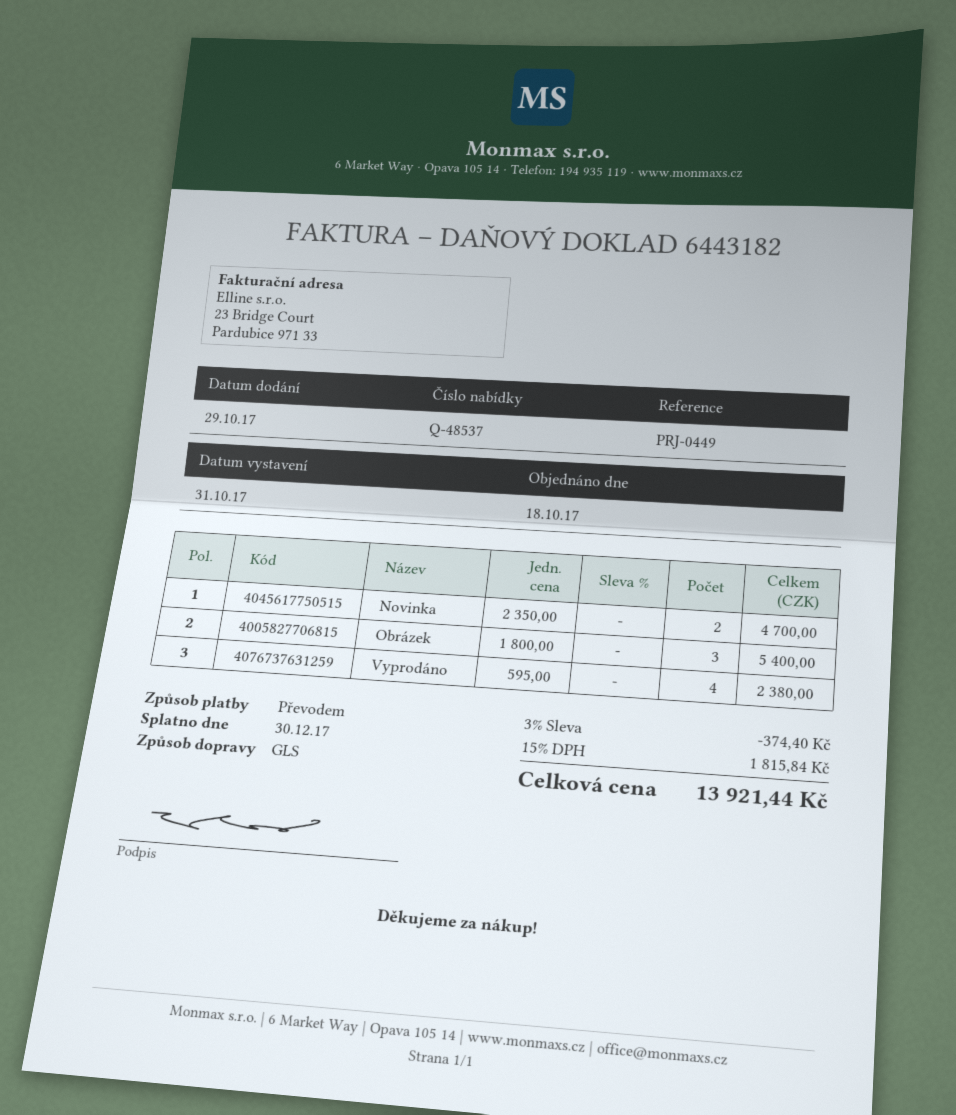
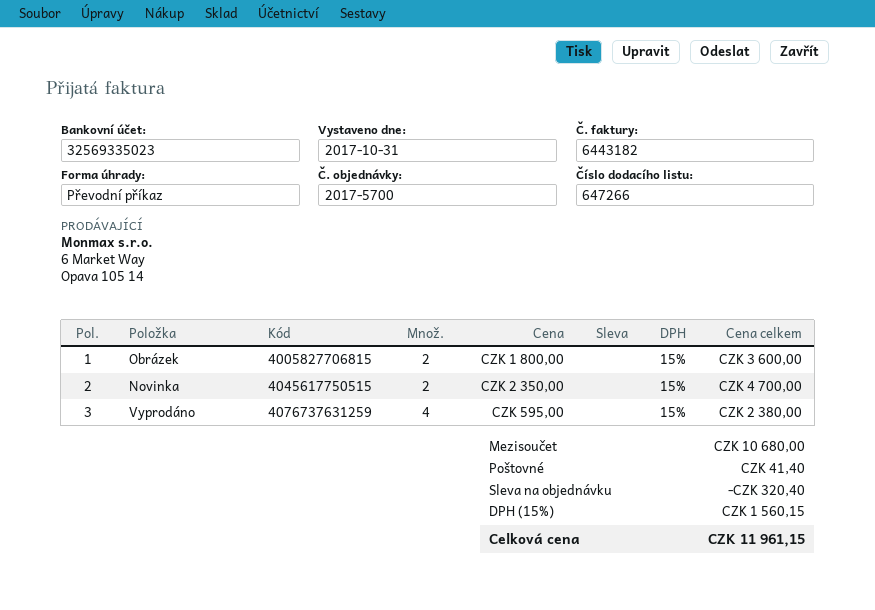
Obrázek: 3 x 1800.00 = 5400.00 -> 2 x 1800.00 = 3600.00
discount: 374.40 -> 320.40
shipping: none -> 41.40
tax: 15% = 1815.84 -> 15% = 1560.15
total: 13921.44 -> 11961.15

